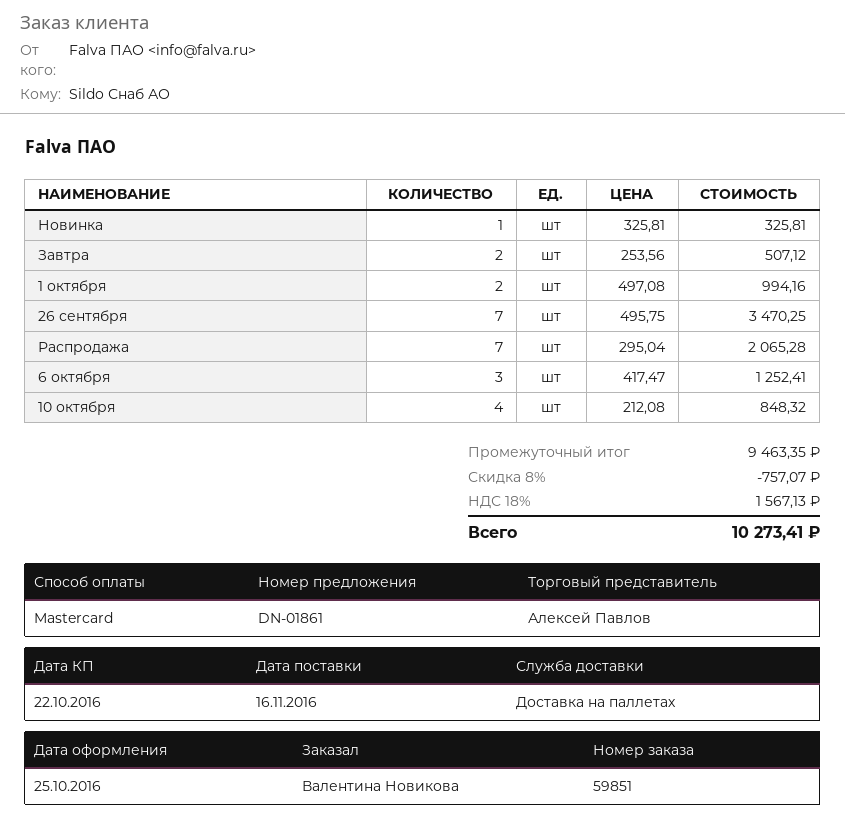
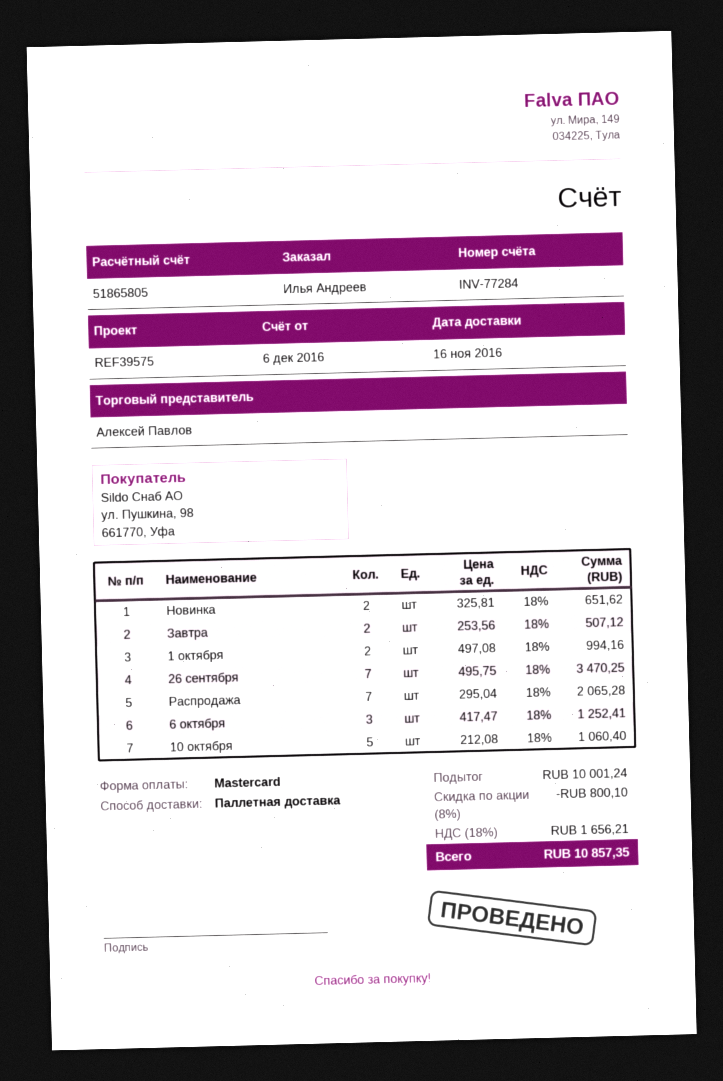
ordered by: Валентина Новикова -> Илья Андреев
Новинка: 1 x 325.81 = 325.81 -> 2 x 325.81 = 651.62
10 октября: 4 x 212.08 = 848.32 -> 5 x 212.08 = 1060.40
subtotal: 9463.35 -> 10001.24
discount: 8% = 757.07 -> 8% = 800.10
tax: 18% = 1567.13 -> 18% = 1656.21
total: 10273.41 -> 10857.35

